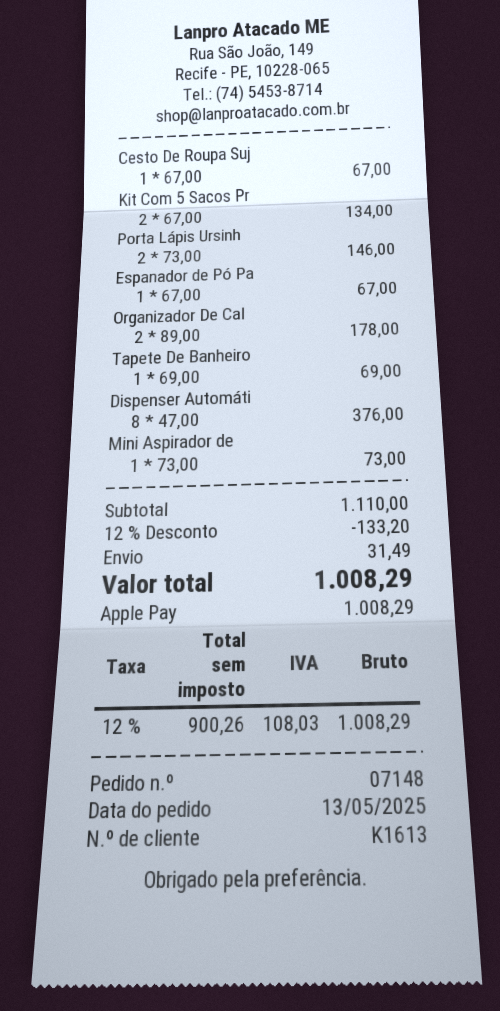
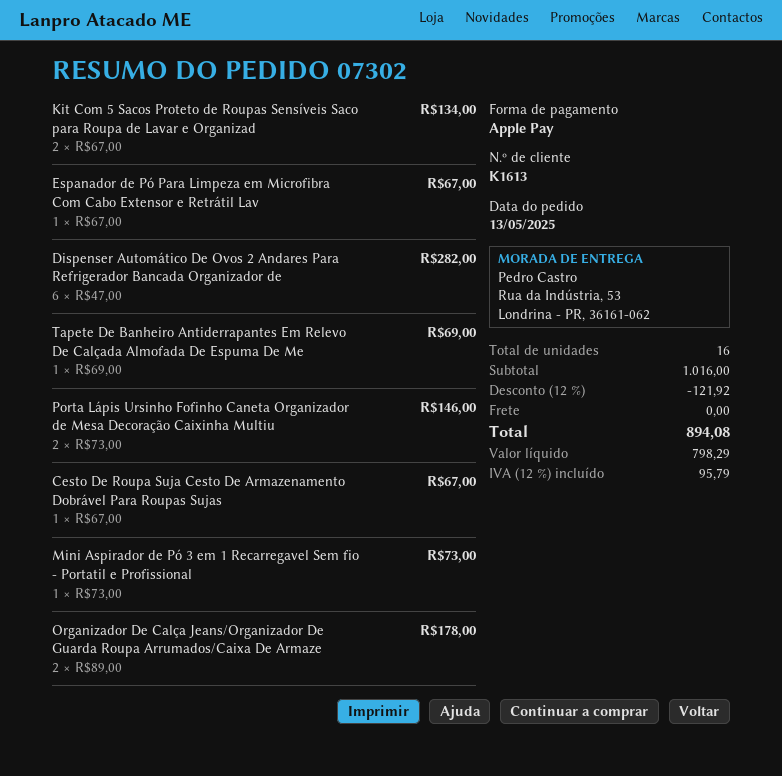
order number: 07148 -> 07302
Dispenser Automáti: 8 x 47.00 = 376.00 -> 6 x 47.00 = 282.00
subtotal: 1110.00 -> 1016.00
discount: 12% = 133.20 -> 12% = 121.92
shipping: 31.49 -> 0.00
net: 900.26 -> 798.29
tax: 12% = 108.03 -> 12% = 95.79
total: 1008.29 -> 894.08

